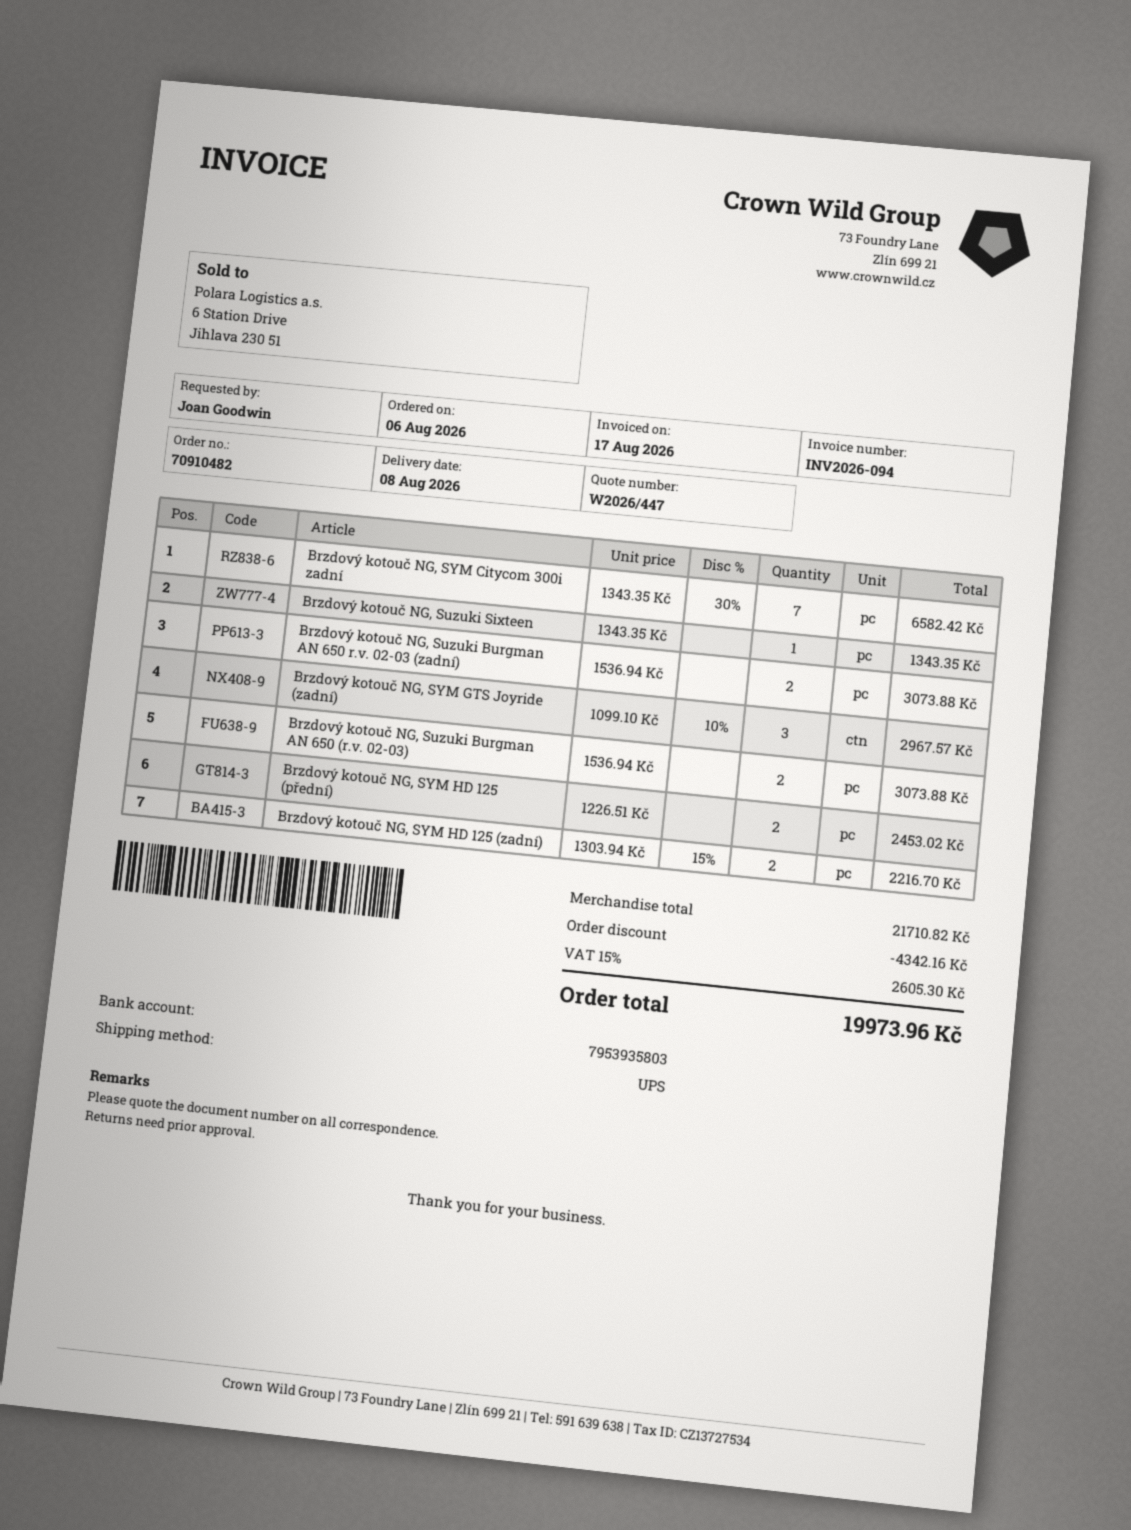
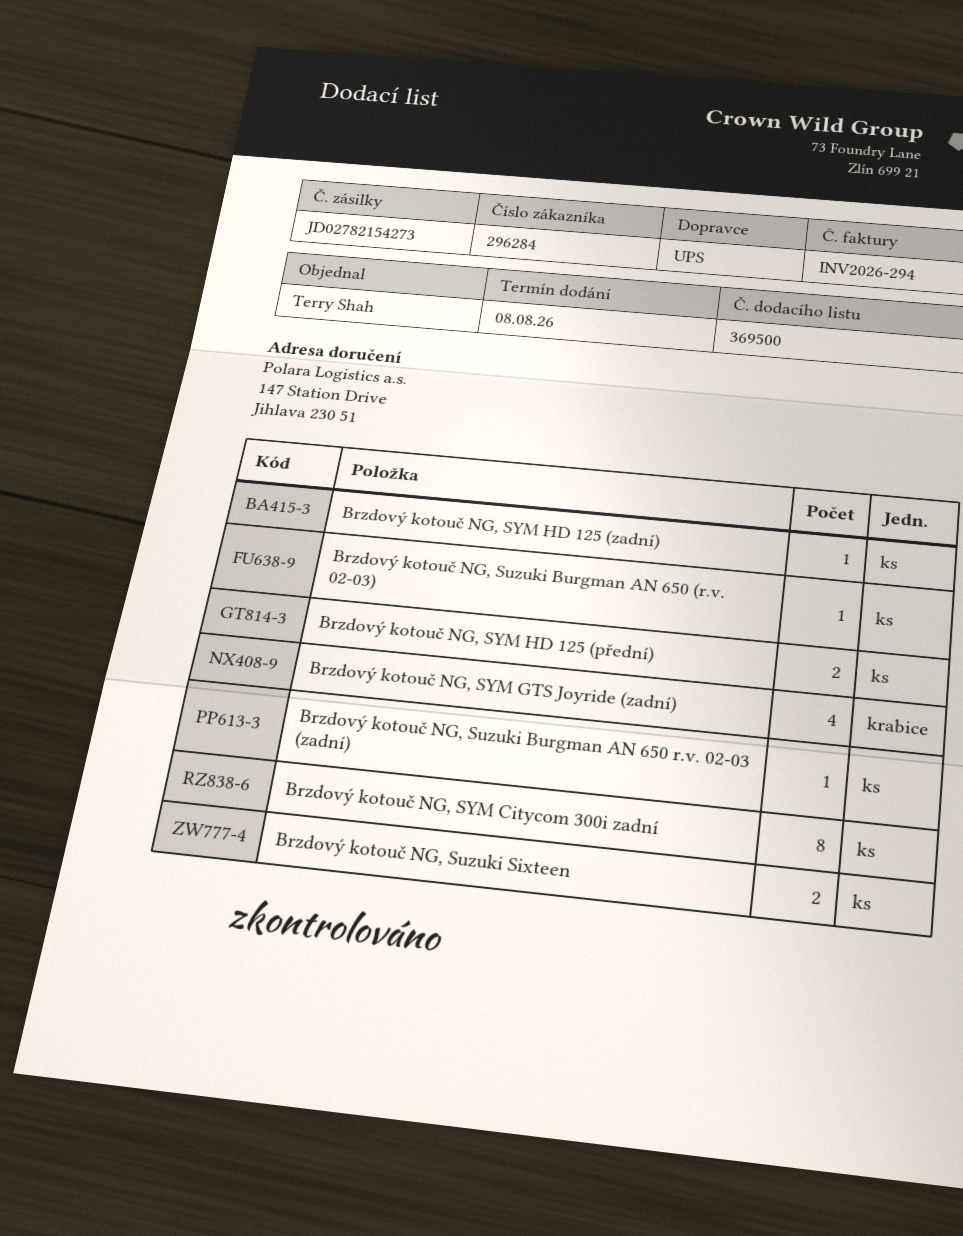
invoice number: INV2026-094 -> INV2026-294
ordered by: Joan Goodwin -> Terry Shah
Brzdový kotouč NG, SYM Citycom 300i zadní: 7 -> 8
Brzdový kotouč NG, Suzuki Sixteen: 1 -> 2
Brzdový kotouč NG, Suzuki Burgman AN 650 r.v. 02-03 (zadní): 2 -> 1
Brzdový kotouč NG, SYM GTS Joyride (zadní): 3 -> 4
Brzdový kotouč NG, Suzuki Burgman AN 650 (r.v. 02-03): 2 -> 1
Brzdový kotouč NG, SYM HD 125 (zadní): 2 -> 1

